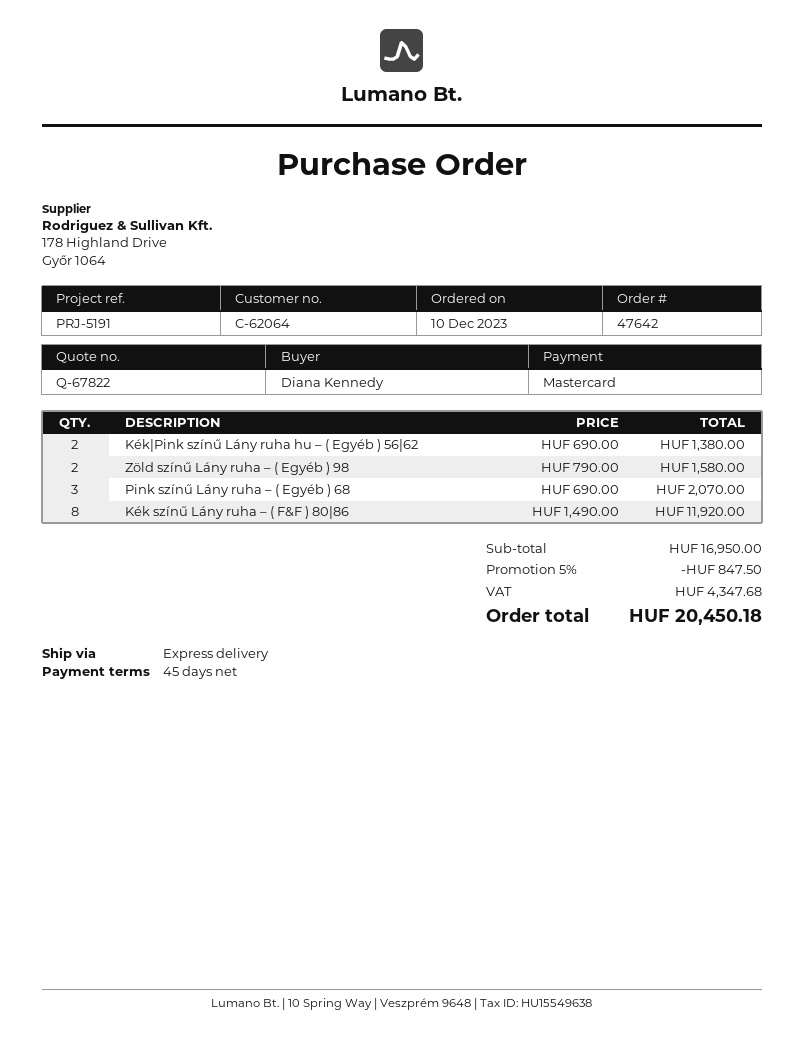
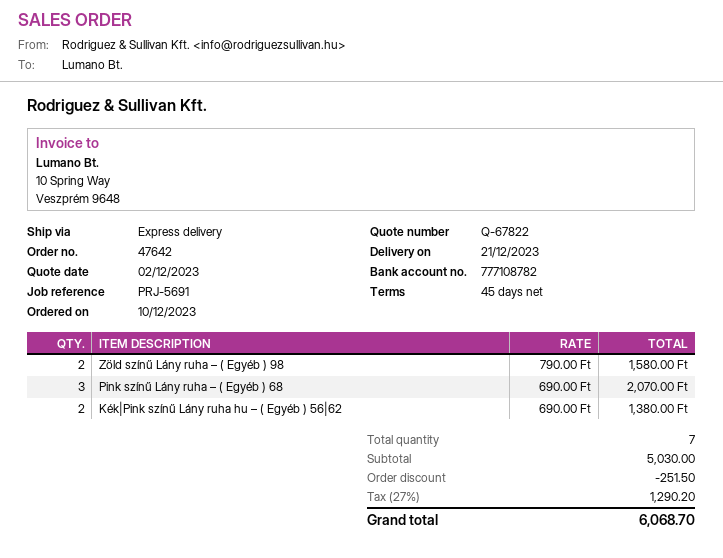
reference: PRJ-5191 -> PRJ-5691
Kék színű Lány ruha – ( F&F ) 80|86: 8 x 1490.00 = 11920.00 -> none
subtotal: 16950.00 -> 5030.00
discount: 847.50 -> 251.50
tax: 4347.68 -> 1290.20
total: 20450.18 -> 6068.70

